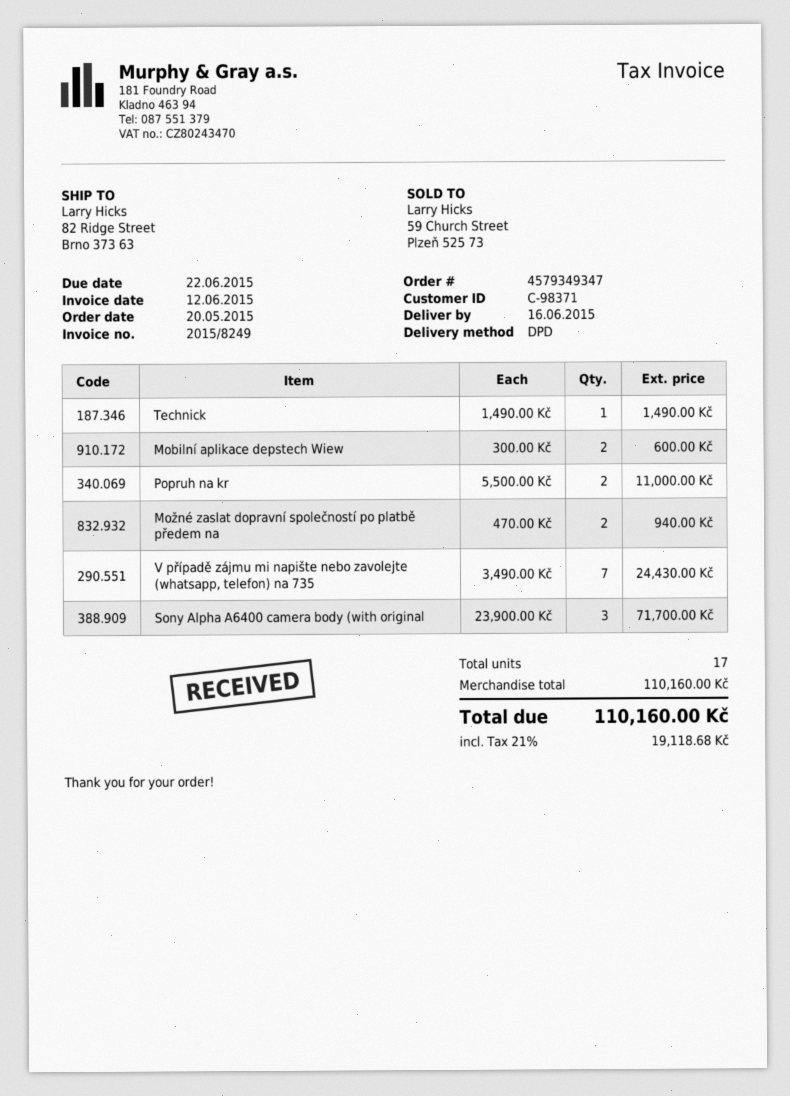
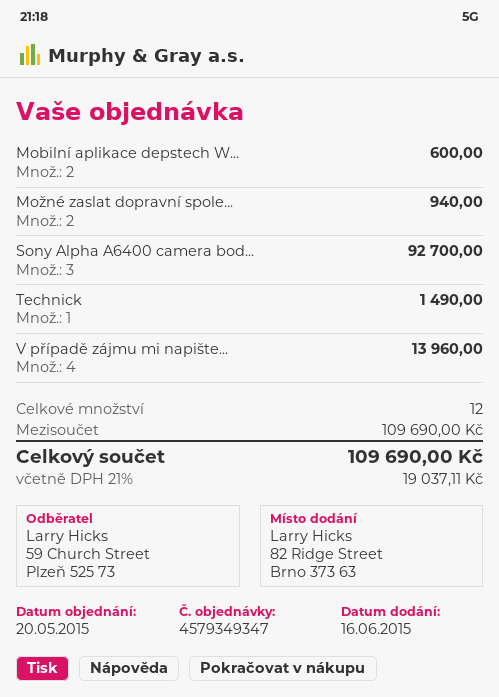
Popruh na kr: 2 for 11000.00 -> none
V případě zájmu mi napište nebo zavolejte (whatsapp, telefon) na 735: 7 for 24430.00 -> 4 for 13960.00
Sony Alpha A6400 camera body (with original: 3 for 71700.00 -> 3 for 92700.00
total quantity: 17 -> 12
subtotal: 110160.00 -> 109690.00
tax: 21% = 19118.68 -> 21% = 19037.11
total: 110160.00 -> 109690.00

